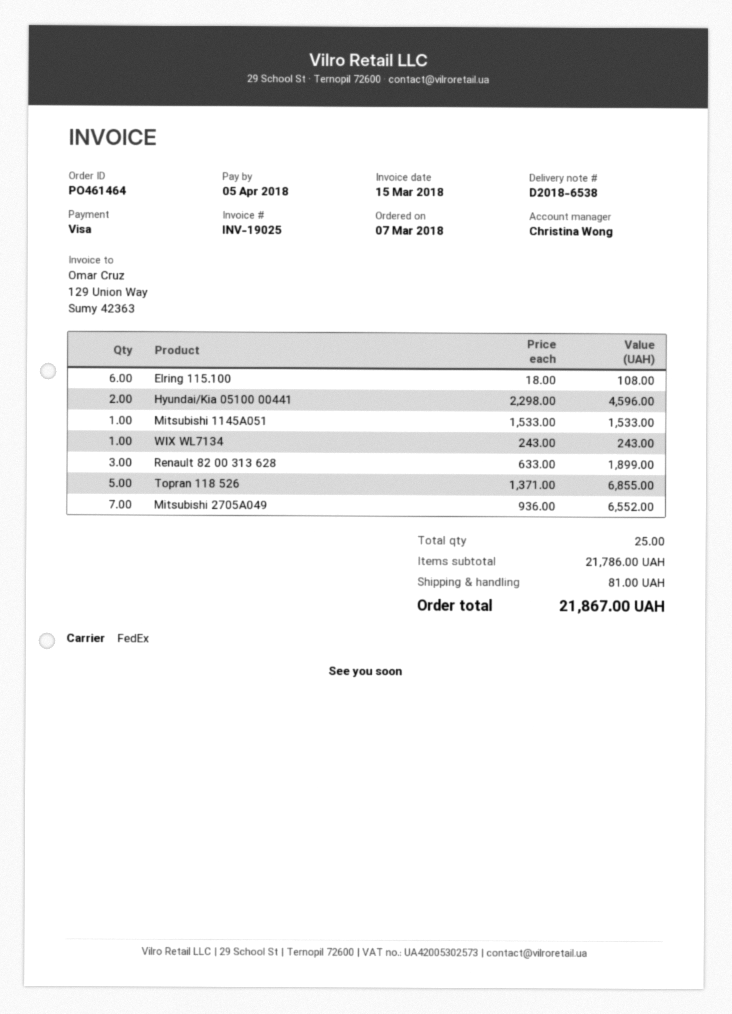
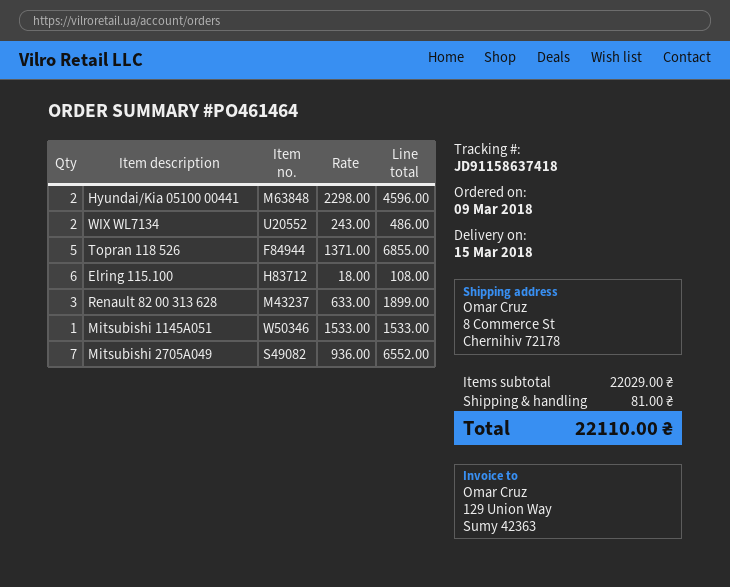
order date: 2018-03-07 -> 2018-03-09
WIX WL7134: 1 x 243.00 = 243.00 -> 2 x 243.00 = 486.00
subtotal: 21786.00 -> 22029.00
total: 21867.00 -> 22110.00

